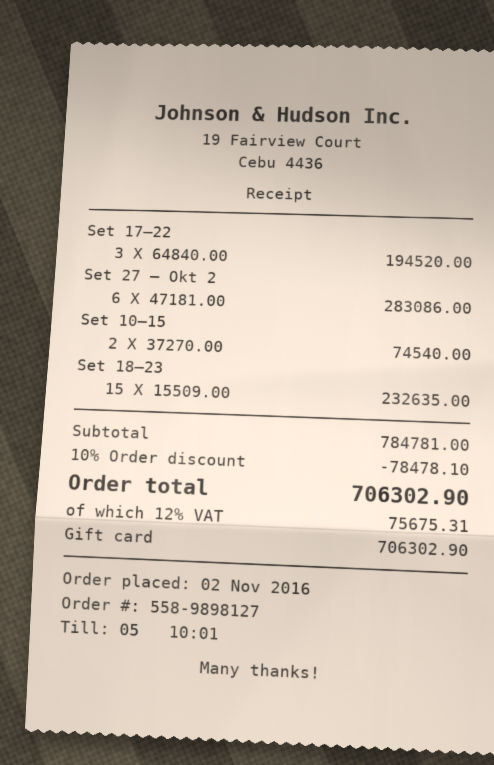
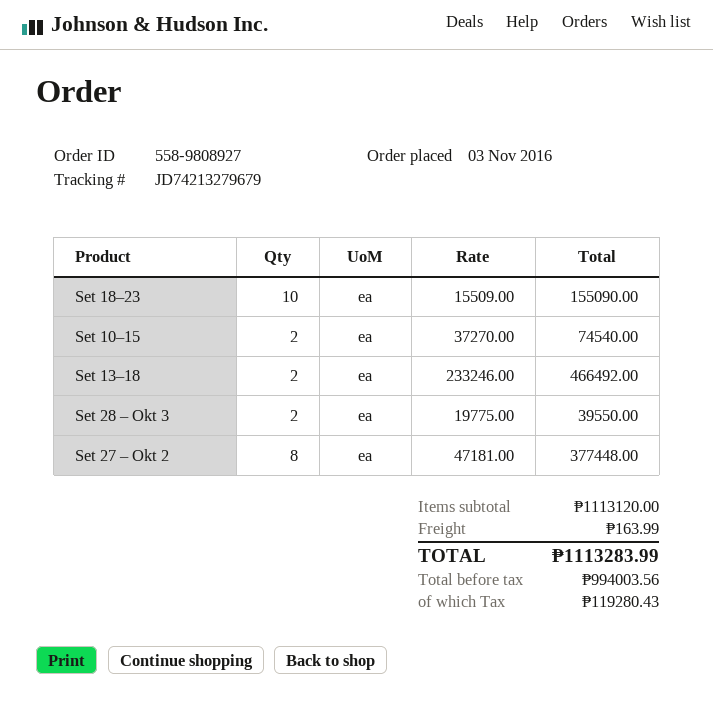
order number: 558-9898127 -> 558-9808927
order date: 2016-11-02 -> 2016-11-03
Set 17–22: 3 x 64840.00 = 194520.00 -> none
Set 27 – Okt 2: 6 x 47181.00 = 283086.00 -> 8 x 47181.00 = 377448.00
Set 18–23: 15 x 15509.00 = 232635.00 -> 10 x 15509.00 = 155090.00
Set 13–18: none -> 2 x 233246.00 = 466492.00
Set 28 – Okt 3: none -> 2 x 19775.00 = 39550.00
subtotal: 784781.00 -> 1113120.00
discount: 10% = 78478.10 -> none
shipping: none -> 163.99
tax: 75675.31 -> 119280.43
total: 706302.90 -> 1113283.99

